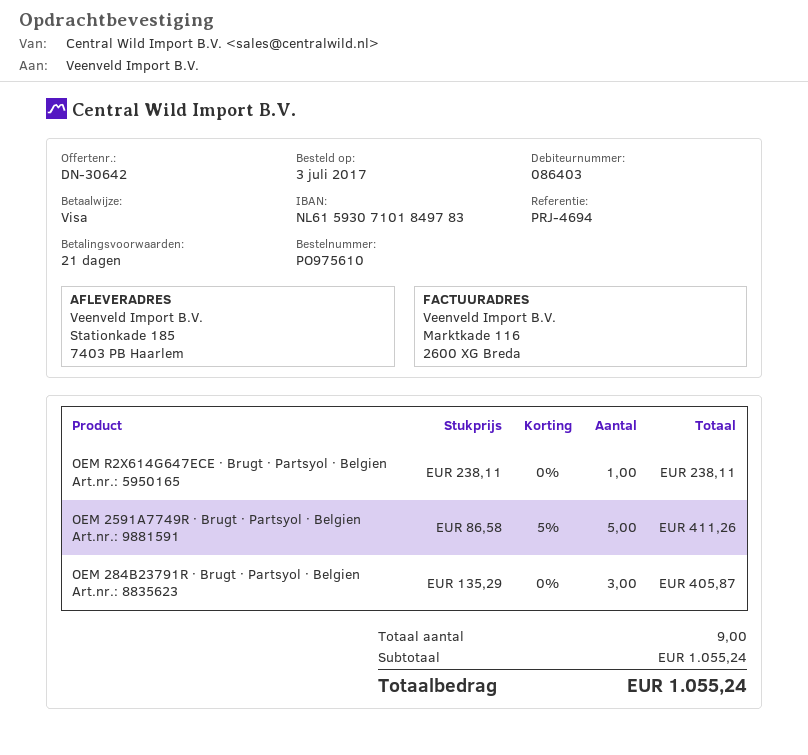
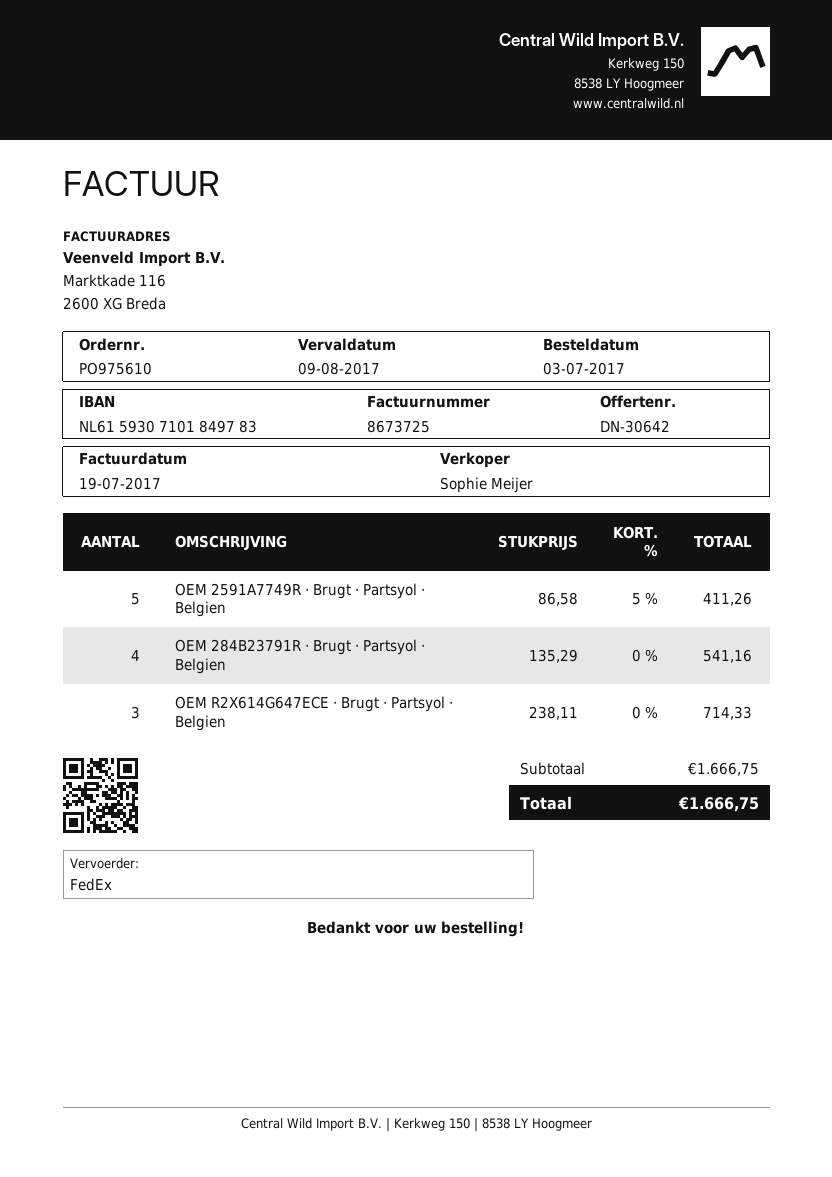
OEM R2X614G647ECE · Brugt · Partsyol · Belgien: 1 x 238.11 = 238.11 -> 3 x 238.11 = 714.33
OEM 284B23791R · Brugt · Partsyol · Belgien: 3 x 135.29 = 405.87 -> 4 x 135.29 = 541.16
subtotal: 1055.24 -> 1666.75
total: 1055.24 -> 1666.75

